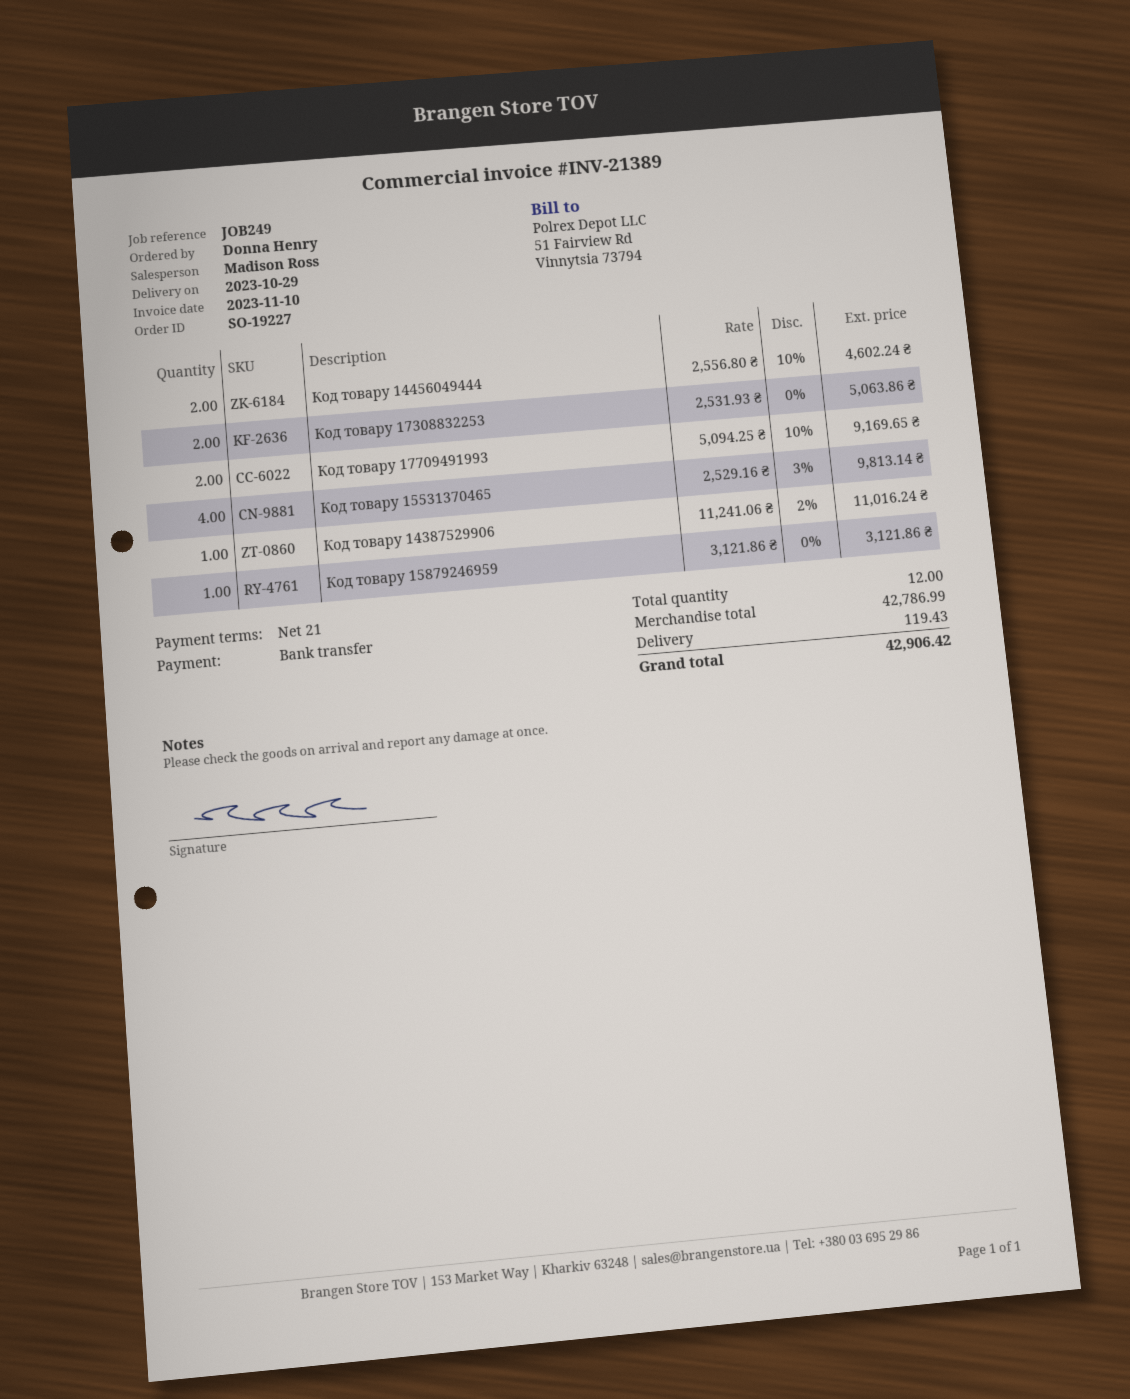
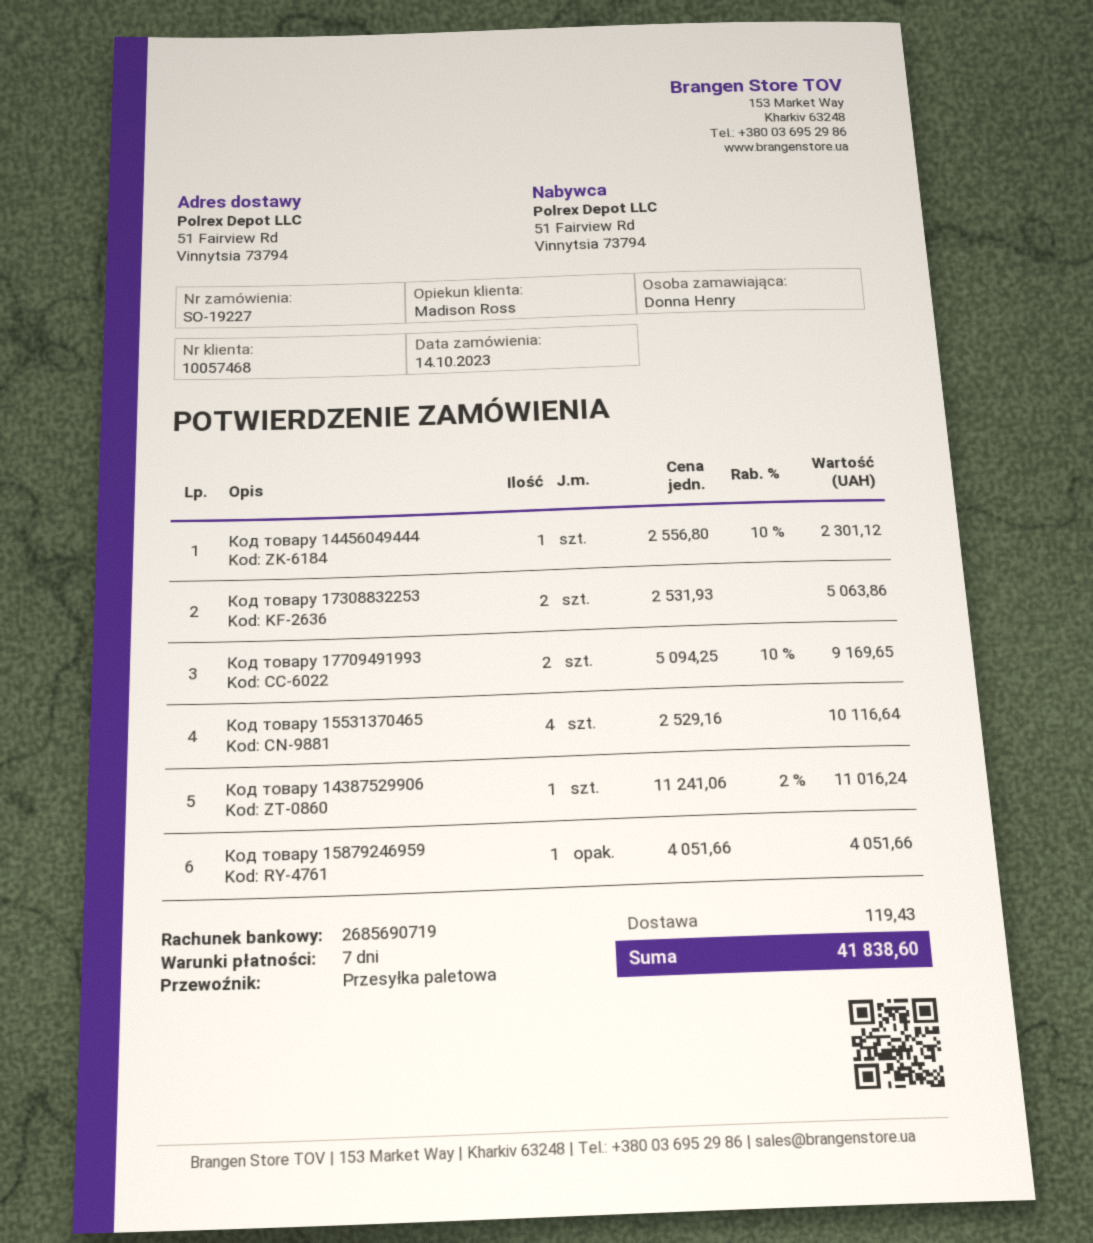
payment terms: 21 days -> 7 days
Код товару 14456049444: 2 x 2556.80 - 10% = 4602.24 -> 1 x 2556.80 - 10% = 2301.12
Код товару 15531370465: 4 x 2529.16 - 3% = 9813.14 -> 4 x 2529.16 = 10116.64
Код товару 15879246959: 1 x 3121.86 = 3121.86 -> 1 x 4051.66 = 4051.66
total: 42906.42 -> 41838.60

